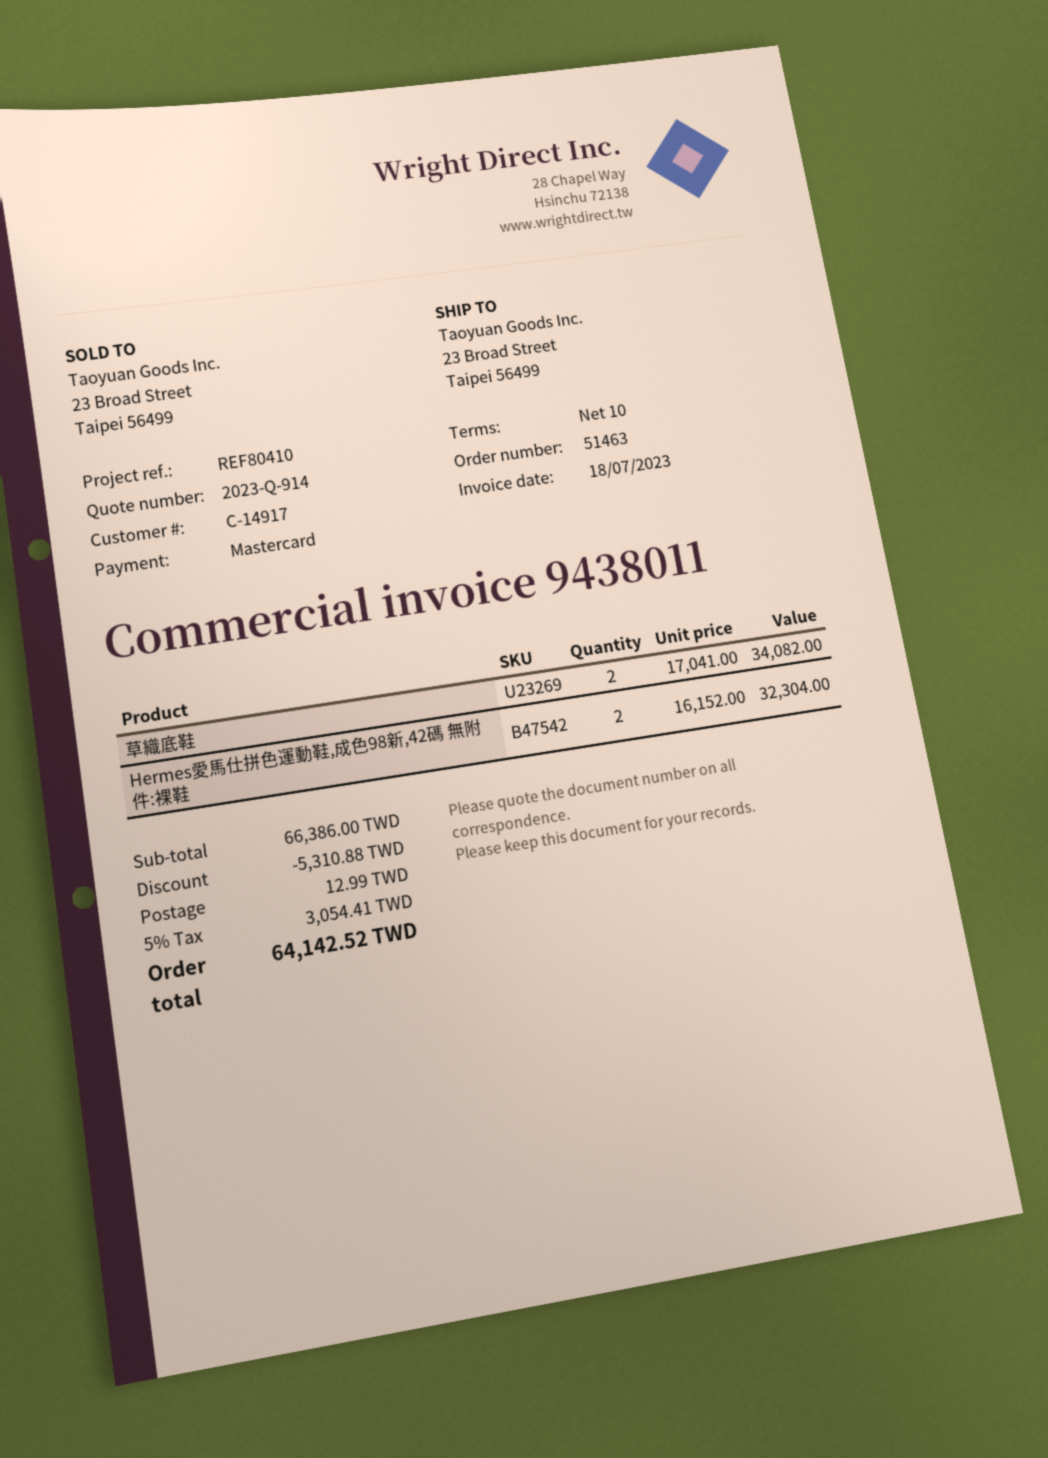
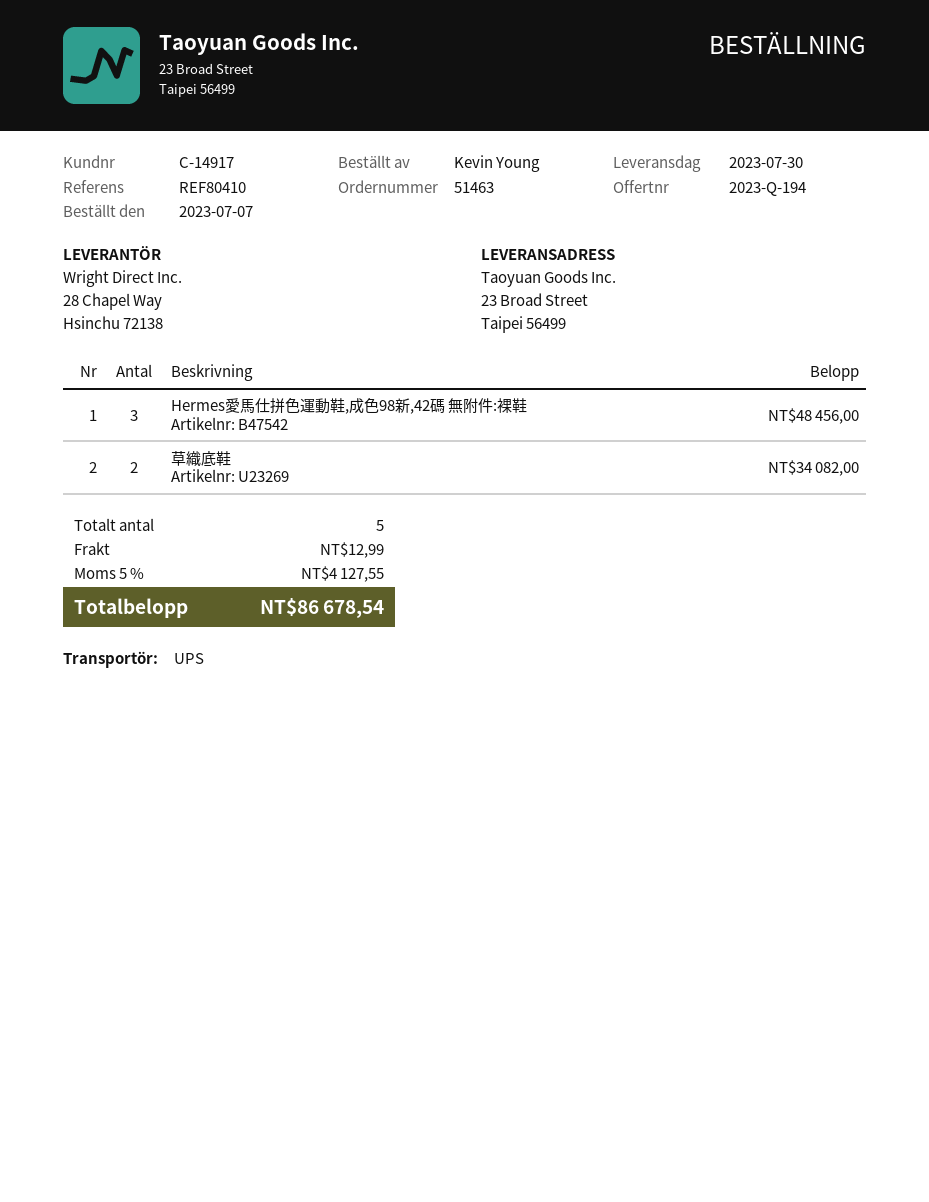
quote number: 2023-Q-914 -> 2023-Q-194
Hermes愛馬仕拼色運動鞋,成色98新,42碼 無附件:裸鞋: 2 for 32304.00 -> 3 for 48456.00
discount: 5310.88 -> none
tax: 5% = 3054.41 -> 5% = 4127.55
total: 64142.52 -> 86678.54

